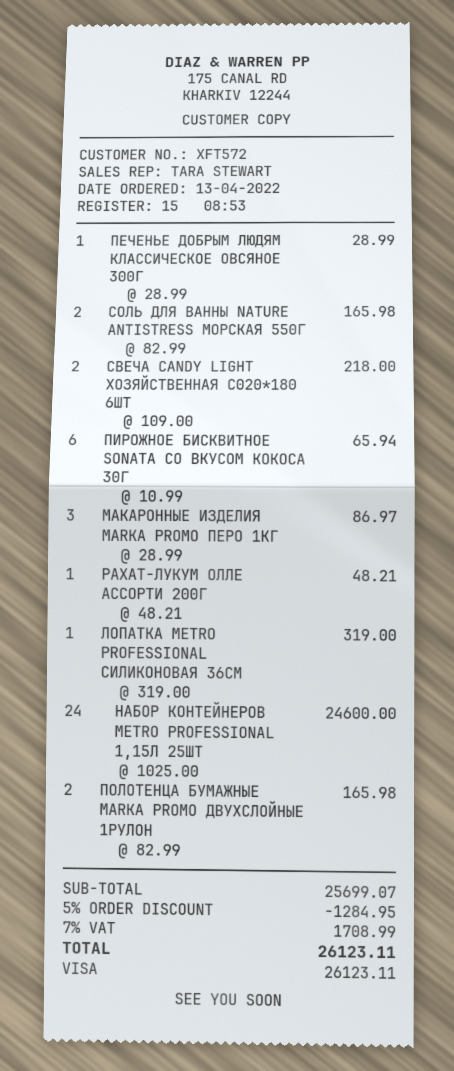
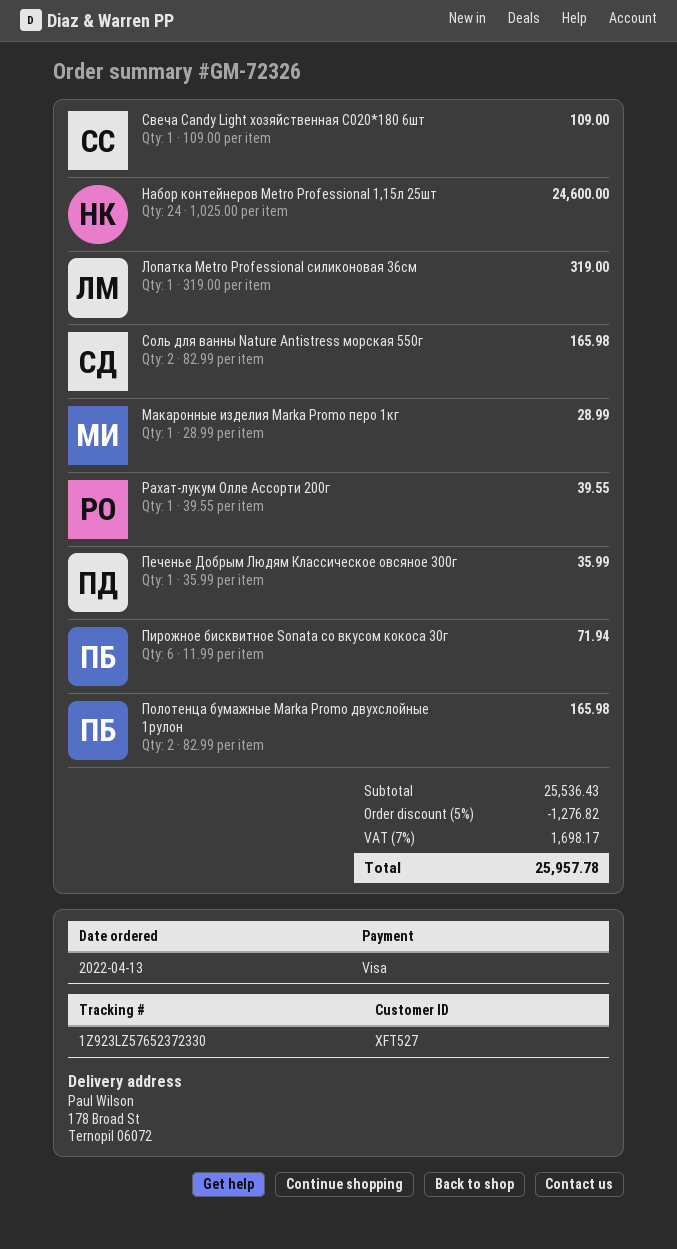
customer number: XFT572 -> XFT527
ПЕЧЕНЬЕ ДОБРЫМ ЛЮДЯМ КЛАССИЧЕСКОЕ ОВСЯНОЕ 300Г: 1 x 28.99 = 28.99 -> 1 x 35.99 = 35.99
СВЕЧА CANDY LIGHT ХОЗЯЙСТВЕННАЯ С020*180 6ШТ: 2 x 109.00 = 218.00 -> 1 x 109.00 = 109.00
ПИРОЖНОЕ БИСКВИТНОЕ SONATA СО ВКУСОМ КОКОСА 30Г: 6 x 10.99 = 65.94 -> 6 x 11.99 = 71.94
МАКАРОННЫЕ ИЗДЕЛИЯ MARKA PROMO ПЕРО 1КГ: 3 x 28.99 = 86.97 -> 1 x 28.99 = 28.99
РАХАТ-ЛУКУМ ОЛЛЕ АССОРТИ 200Г: 1 x 48.21 = 48.21 -> 1 x 39.55 = 39.55
subtotal: 25699.07 -> 25536.43
discount: 5% = 1284.95 -> 5% = 1276.82
tax: 7% = 1708.99 -> 7% = 1698.17
total: 26123.11 -> 25957.78

